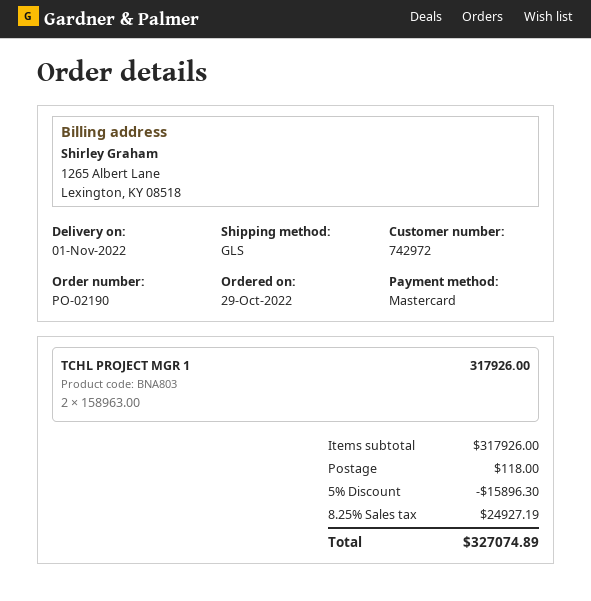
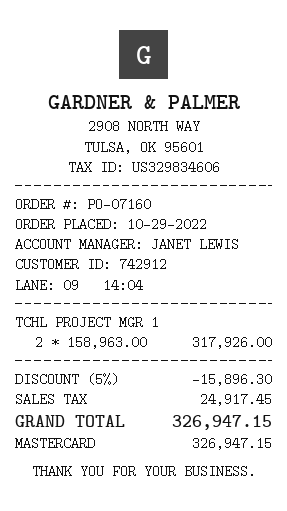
order number: PO-02190 -> PO-07160
customer number: 742972 -> 742912
shipping: 118.00 -> none
tax: 24927.19 -> 24917.45
total: 327074.89 -> 326947.15

